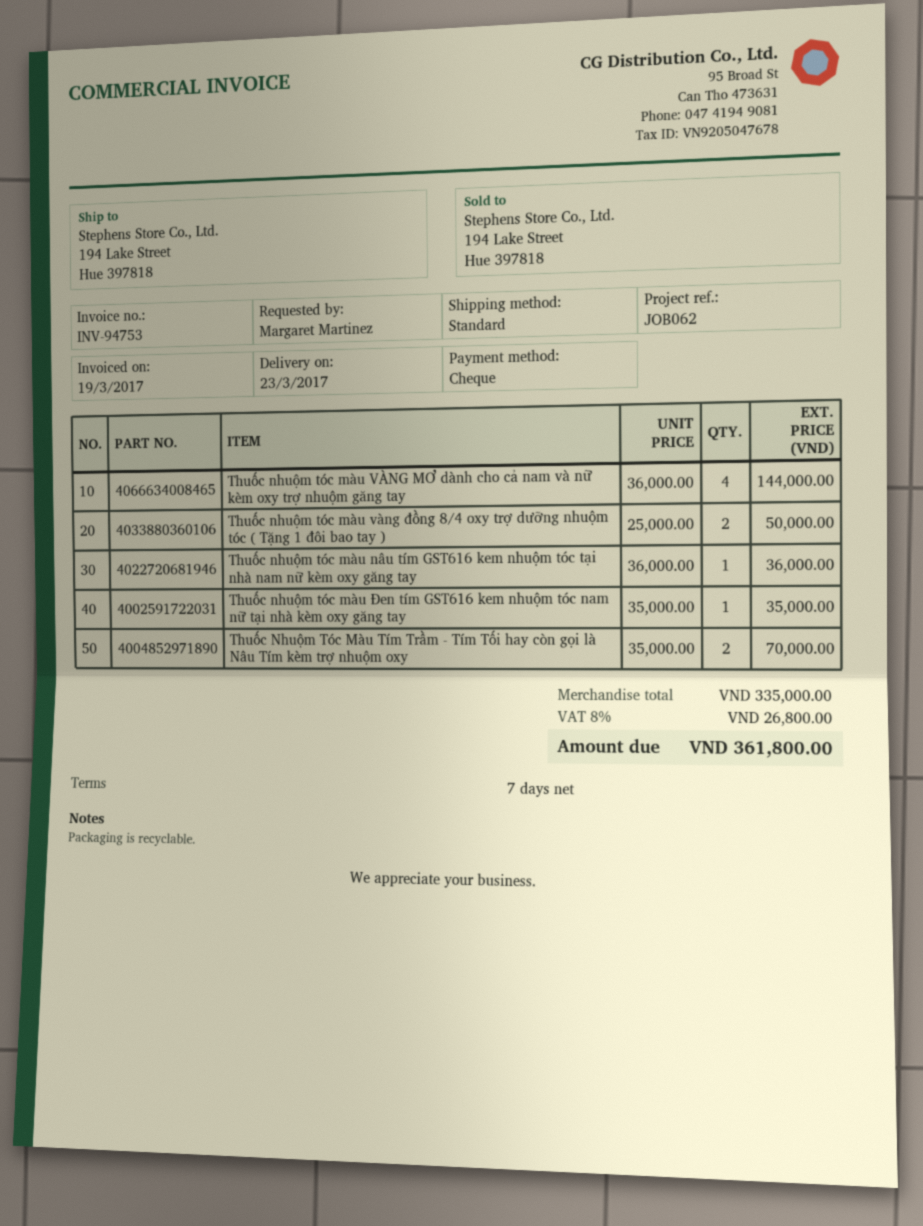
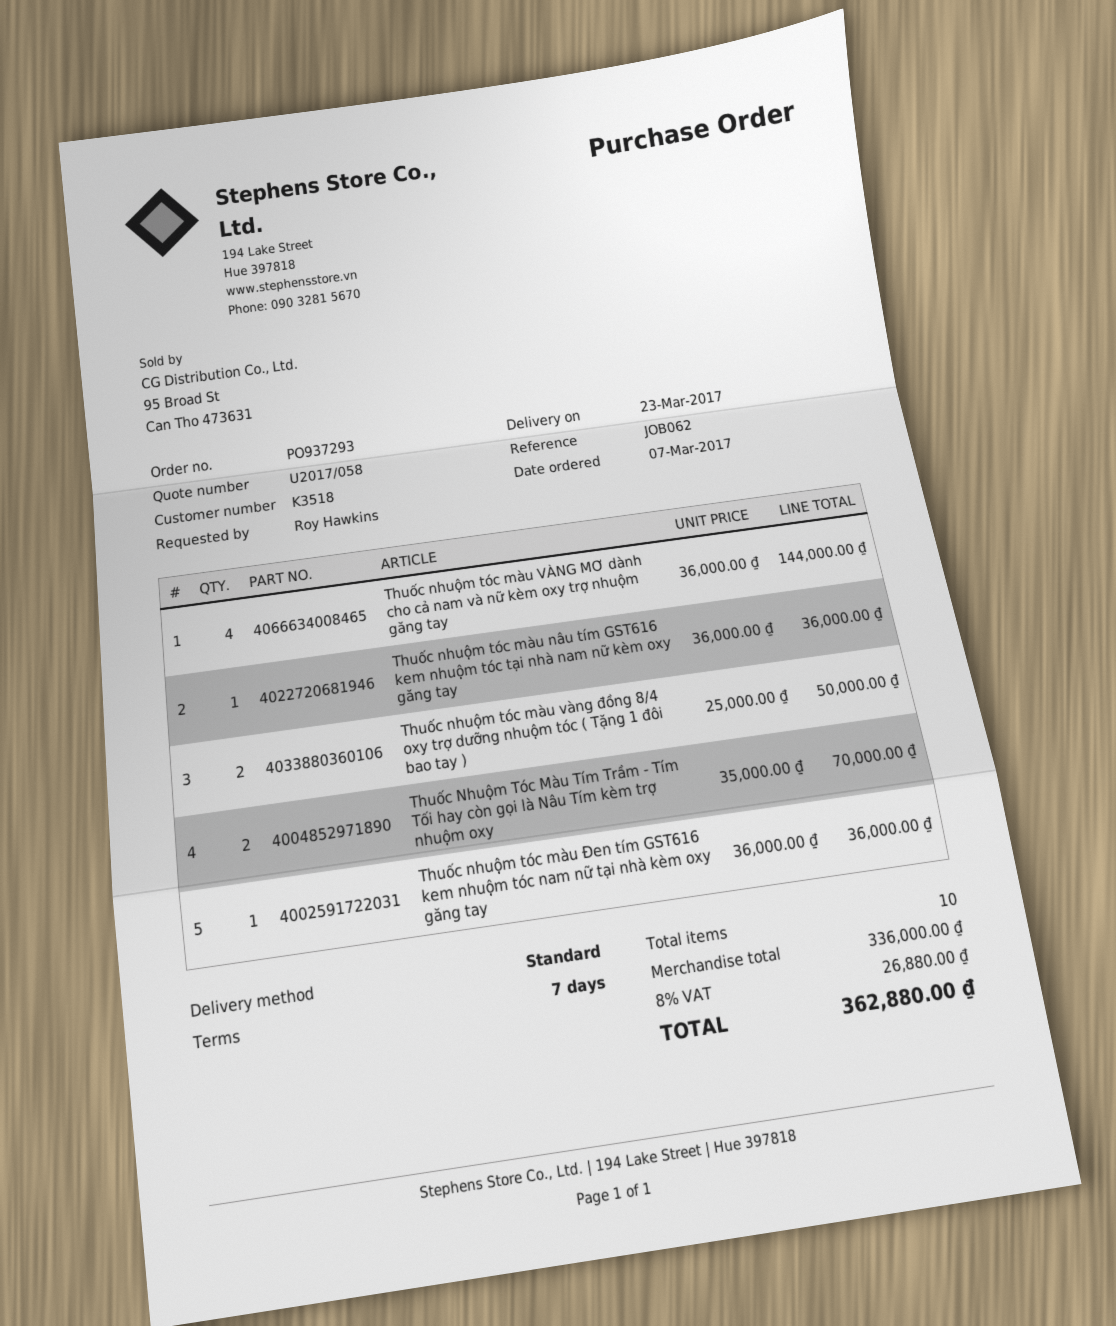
ordered by: Margaret Martinez -> Roy Hawkins
Thuốc nhuộm tóc màu Đen tím GST616 kem nhuộm tóc nam nữ tại nhà kèm oxy găng tay: 1 x 35000.00 = 35000.00 -> 1 x 36000.00 = 36000.00
subtotal: 335000.00 -> 336000.00
tax: 8% = 26800.00 -> 8% = 26880.00
total: 361800.00 -> 362880.00

